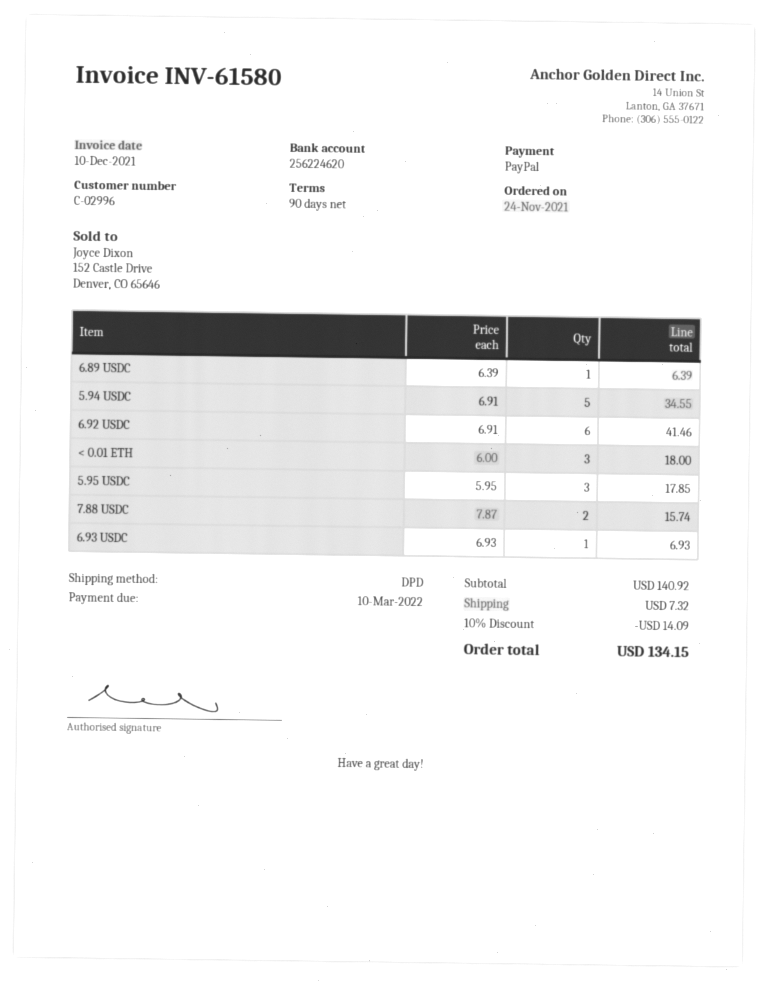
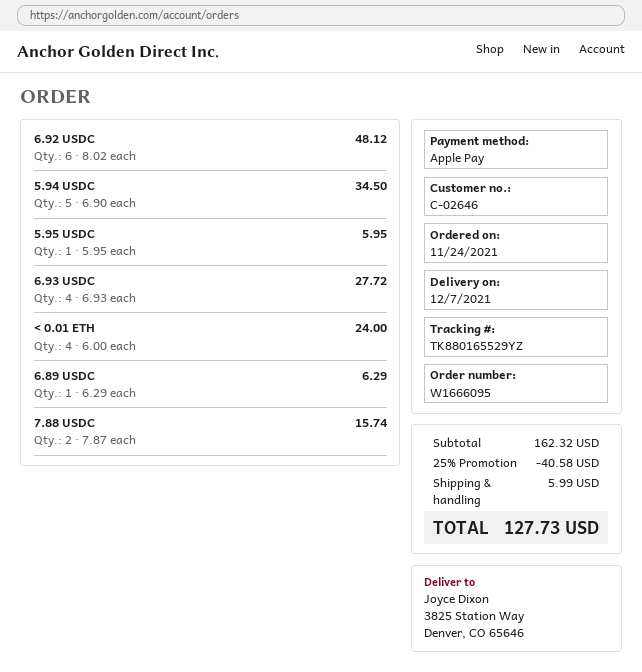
customer number: C-02996 -> C-02646
payment method: PayPal -> Apple Pay
6.89 USDC: 1 x 6.39 = 6.39 -> 1 x 6.29 = 6.29
5.94 USDC: 5 x 6.91 = 34.55 -> 5 x 6.90 = 34.50
6.92 USDC: 6 x 6.91 = 41.46 -> 6 x 8.02 = 48.12
< 0.01 ETH: 3 x 6.00 = 18.00 -> 4 x 6.00 = 24.00
5.95 USDC: 3 x 5.95 = 17.85 -> 1 x 5.95 = 5.95
6.93 USDC: 1 x 6.93 = 6.93 -> 4 x 6.93 = 27.72
subtotal: 140.92 -> 162.32
discount: 10% = 14.09 -> 25% = 40.58
shipping: 7.32 -> 5.99
total: 134.15 -> 127.73

